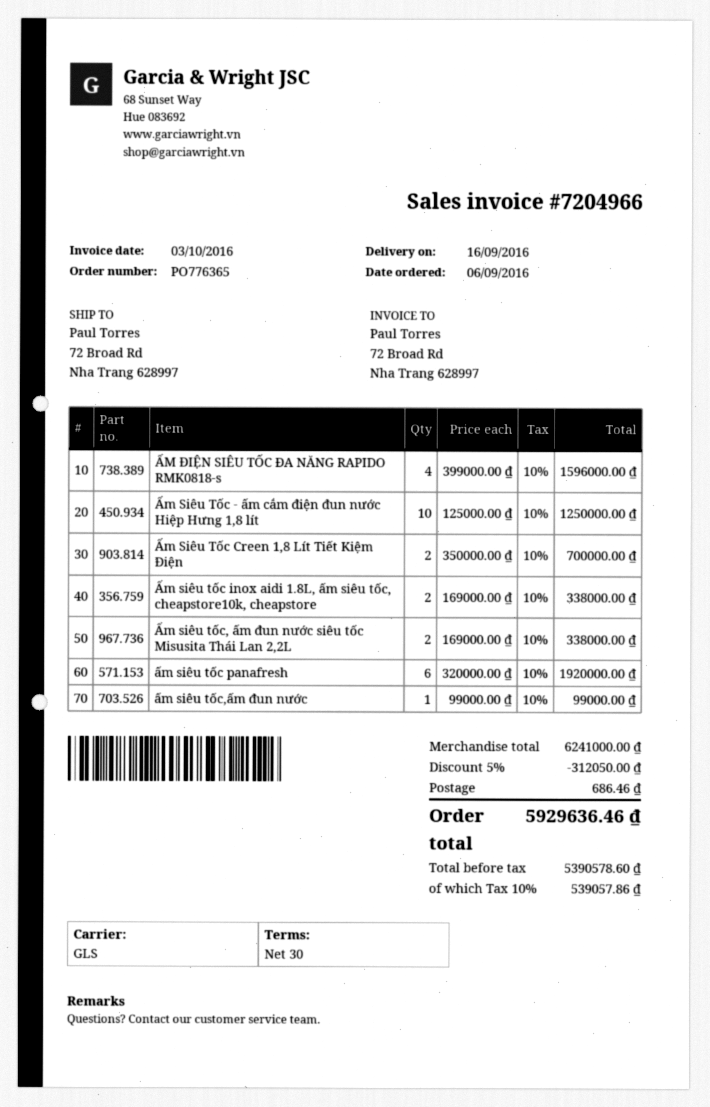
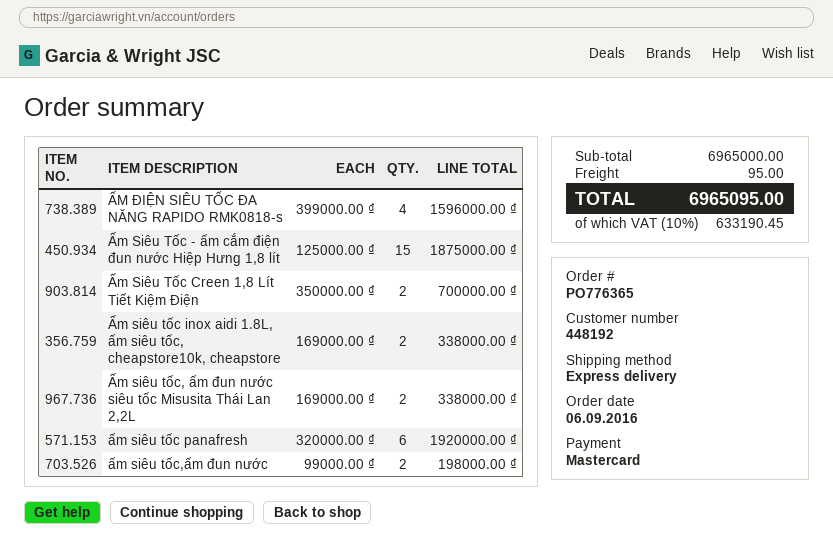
shipping method: GLS -> express
Ấm Siêu Tốc - ấm cắm điện đun nước Hiệp Hưng 1,8 lít: 10 x 125000.00 = 1250000.00 -> 15 x 125000.00 = 1875000.00
ấm siêu tốc,ấm đun nước: 1 x 99000.00 = 99000.00 -> 2 x 99000.00 = 198000.00
subtotal: 6241000.00 -> 6965000.00
discount: 5% = 312050.00 -> none
shipping: 686.46 -> 95.00
tax: 10% = 539057.86 -> 10% = 633190.45
total: 5929636.46 -> 6965095.00

